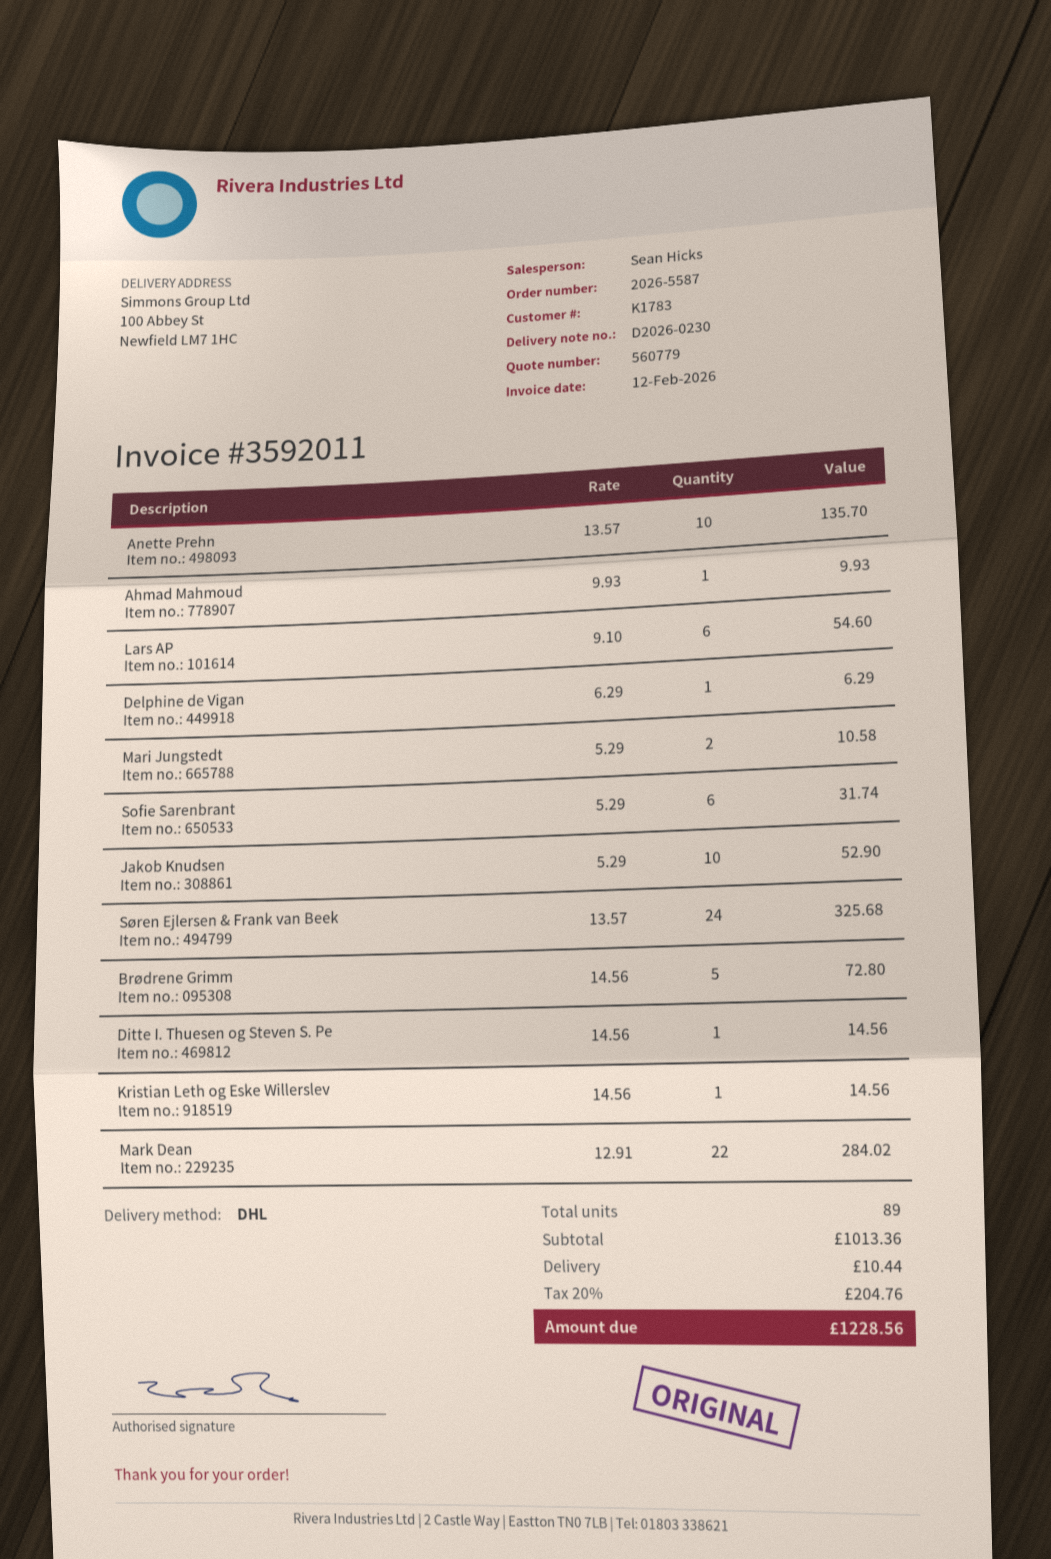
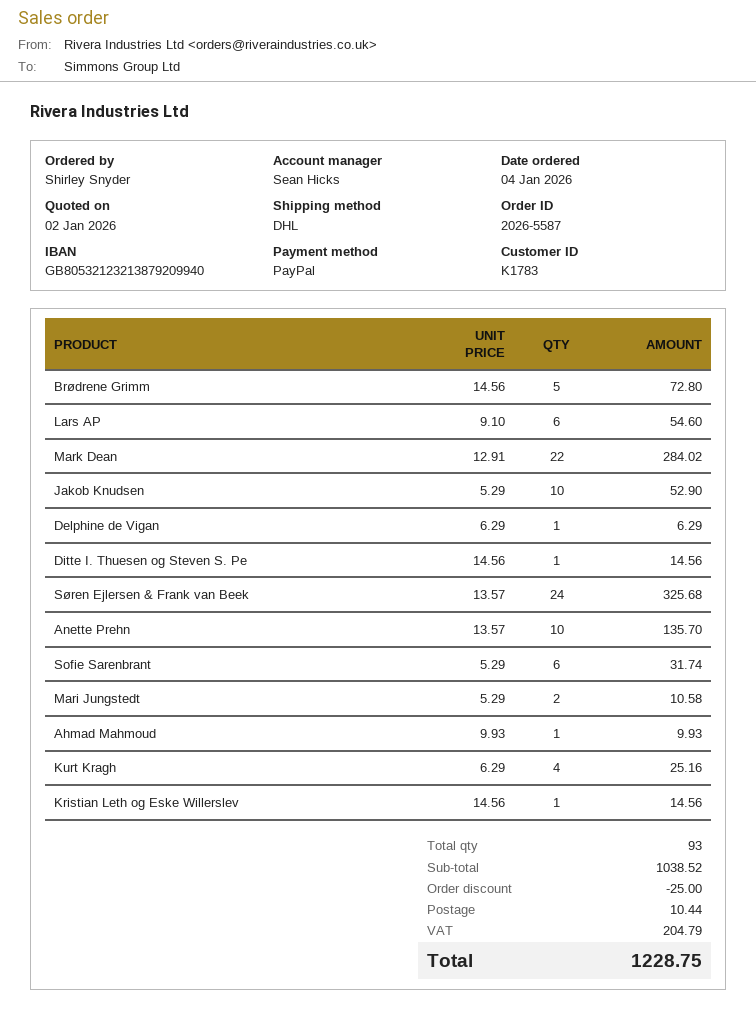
Kurt Kragh: none -> 4 x 6.29 = 25.16
total quantity: 89 -> 93
subtotal: 1013.36 -> 1038.52
discount: none -> 25.00
tax: 204.76 -> 204.79
total: 1228.56 -> 1228.75

